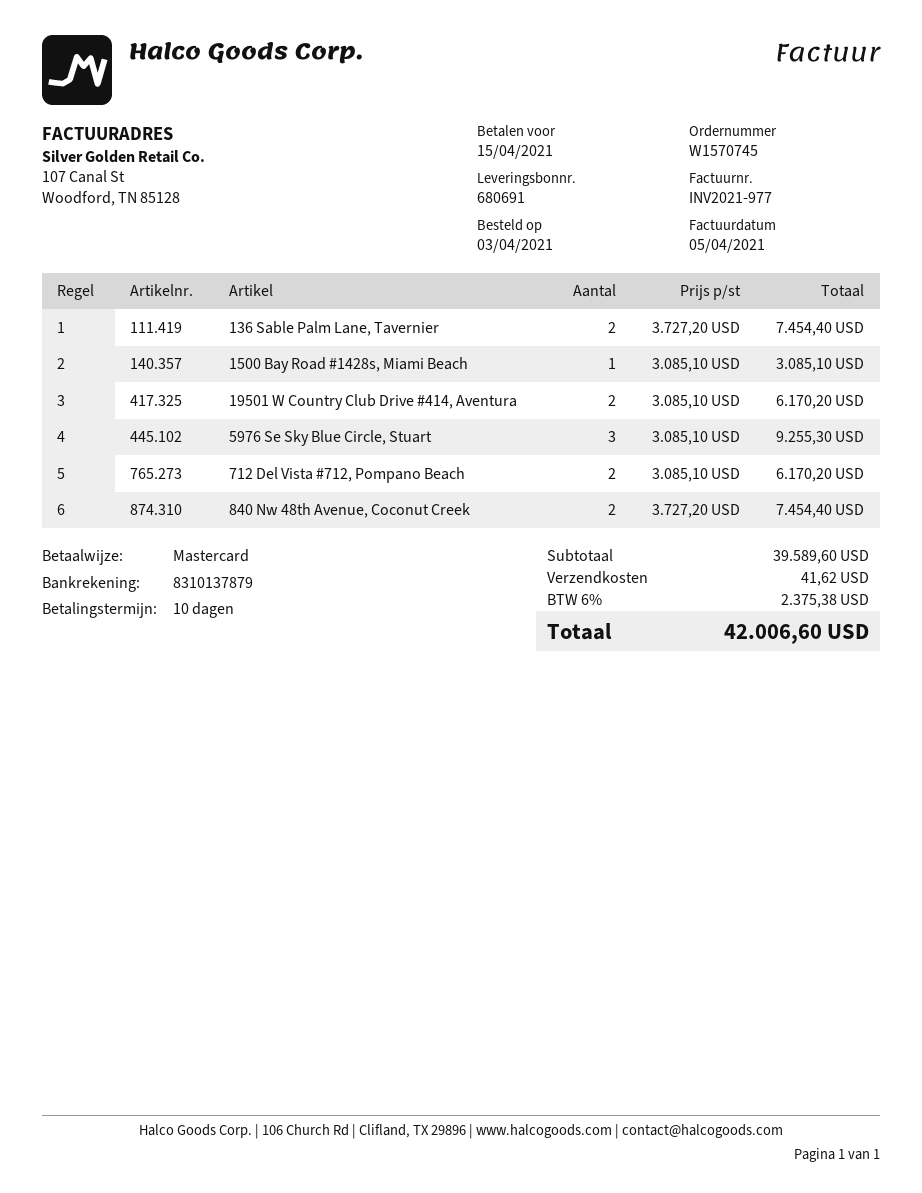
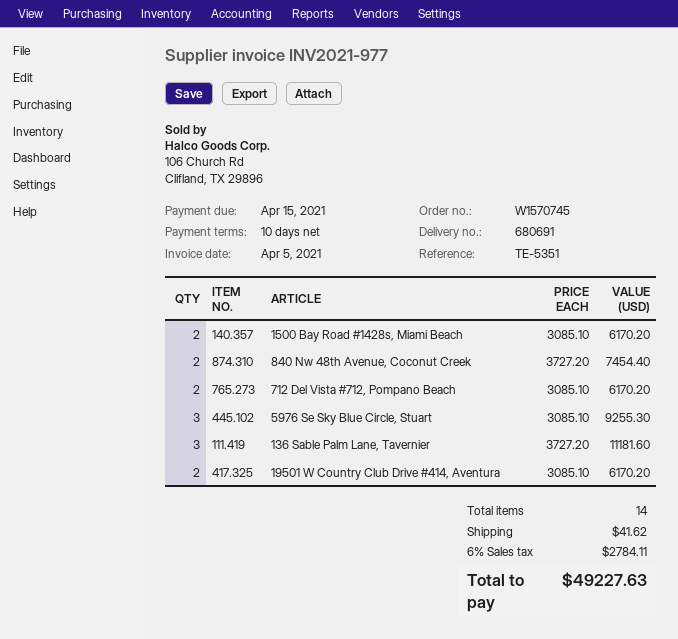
136 Sable Palm Lane, Tavernier: 2 x 3727.20 = 7454.40 -> 3 x 3727.20 = 11181.60
1500 Bay Road #1428s, Miami Beach: 1 x 3085.10 = 3085.10 -> 2 x 3085.10 = 6170.20
tax: 6% = 2375.38 -> 6% = 2784.11
total: 42006.60 -> 49227.63

